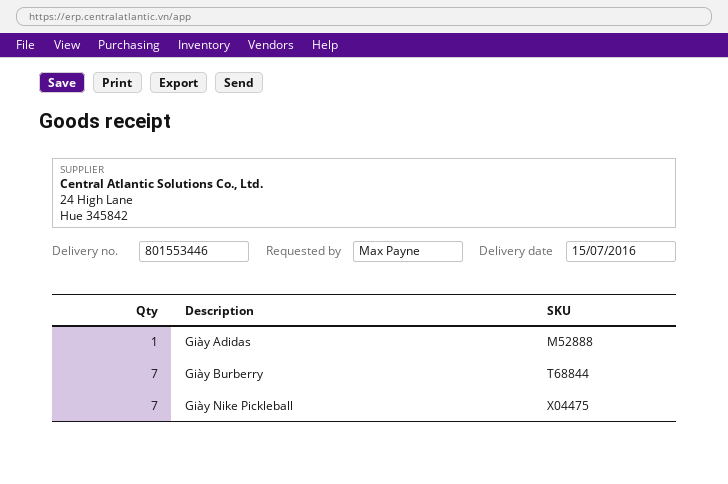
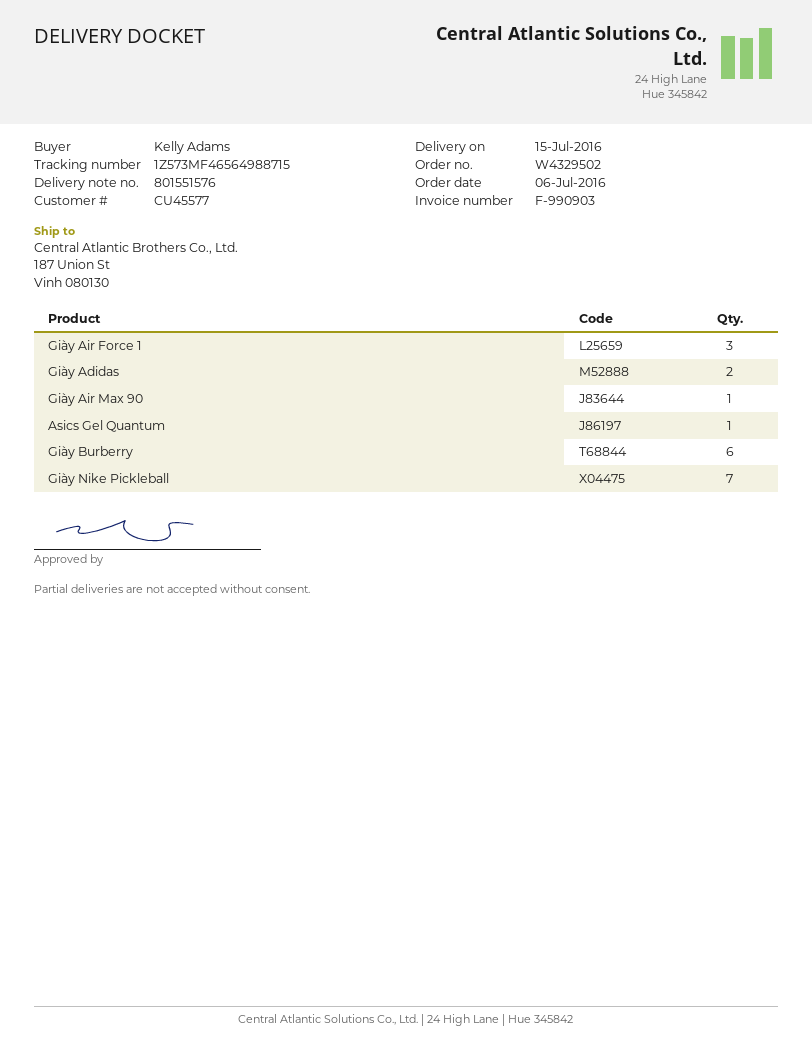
delivery note number: 801553446 -> 801551576
ordered by: Max Payne -> Kelly Adams
Giày Adidas: 1 -> 2
Giày Burberry: 7 -> 6
Giày Air Force 1: none -> 3
Giày Air Max 90: none -> 1
Asics Gel Quantum: none -> 1

